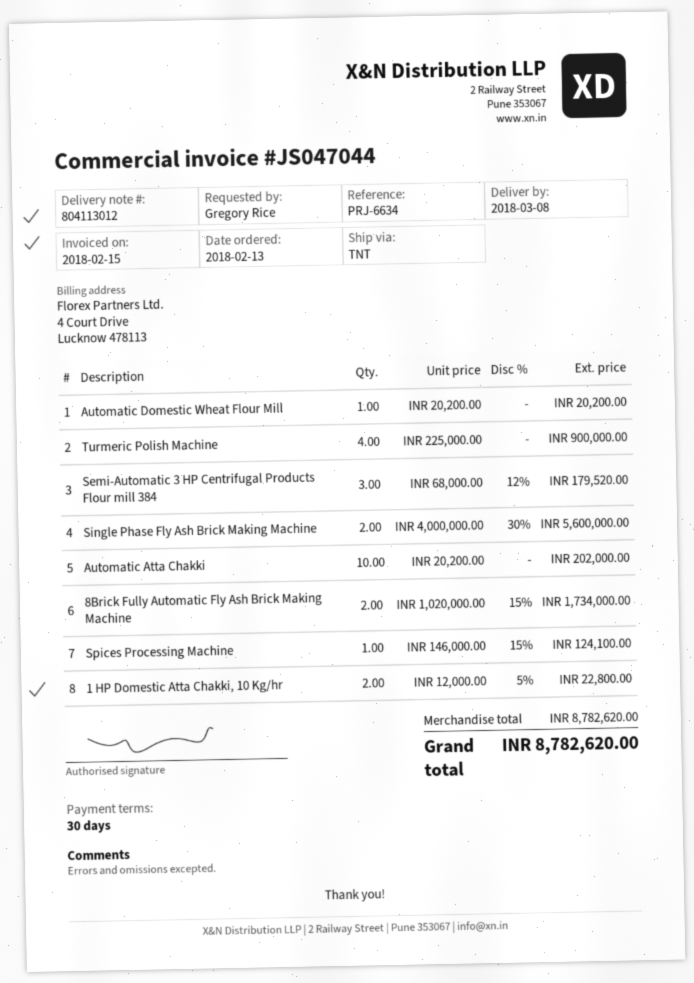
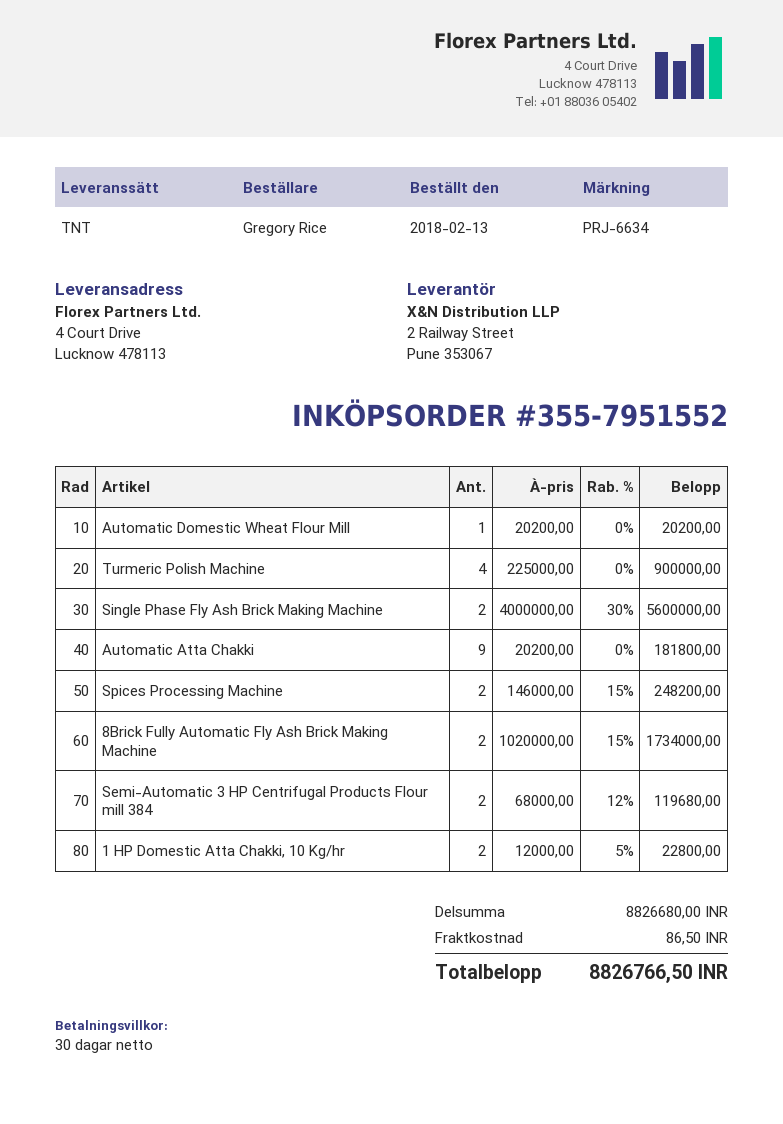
Semi-Automatic 3 HP Centrifugal Products Flour mill 384: 3 x 68000.00 - 12% = 179520.00 -> 2 x 68000.00 - 12% = 119680.00
Automatic Atta Chakki: 10 x 20200.00 = 202000.00 -> 9 x 20200.00 = 181800.00
Spices Processing Machine: 1 x 146000.00 - 15% = 124100.00 -> 2 x 146000.00 - 15% = 248200.00
subtotal: 8782620.00 -> 8826680.00
shipping: none -> 86.50
total: 8782620.00 -> 8826766.50

